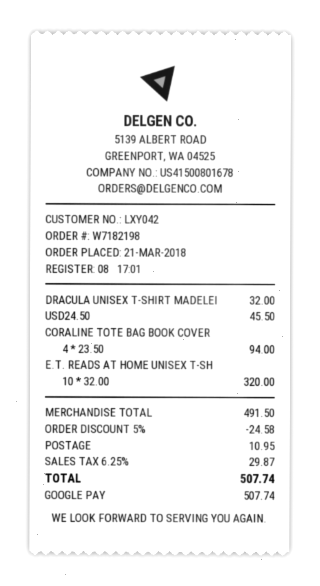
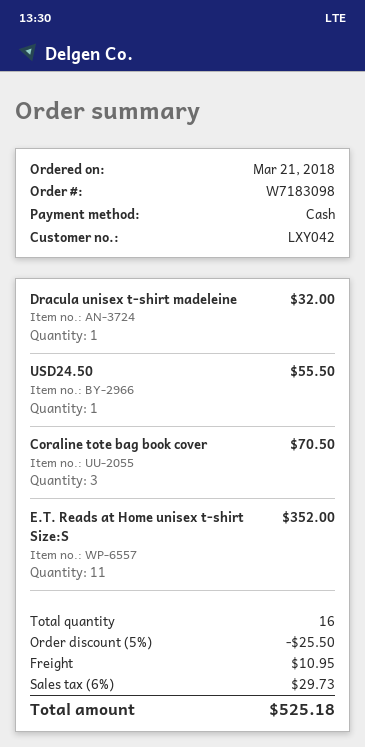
order number: W7182198 -> W7183098
payment method: Google Pay -> cash
USD24.50: 1 for 45.50 -> 1 for 55.50
CORALINE TOTE BAG BOOK COVER: 4 for 94.00 -> 3 for 70.50
E.T. READS AT HOME UNISEX T-SH: 10 for 320.00 -> 11 for 352.00
discount: 5% = 24.58 -> 5% = 25.50
tax: 6.25% = 29.87 -> 6% = 29.73
total: 507.74 -> 525.18

